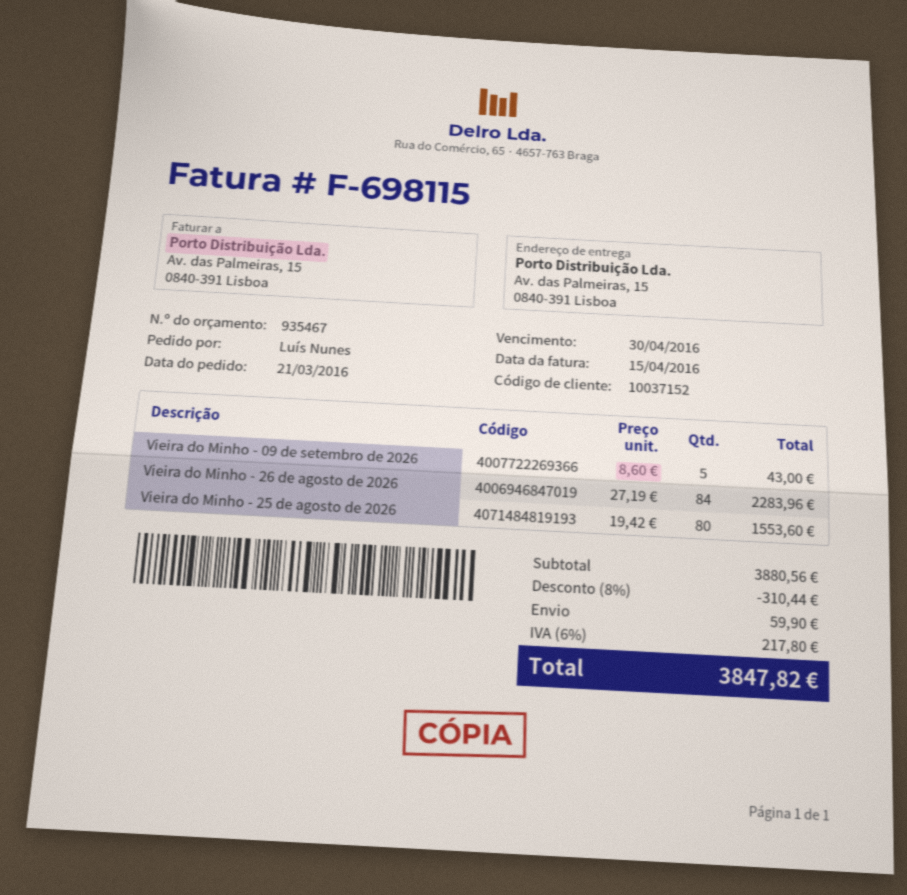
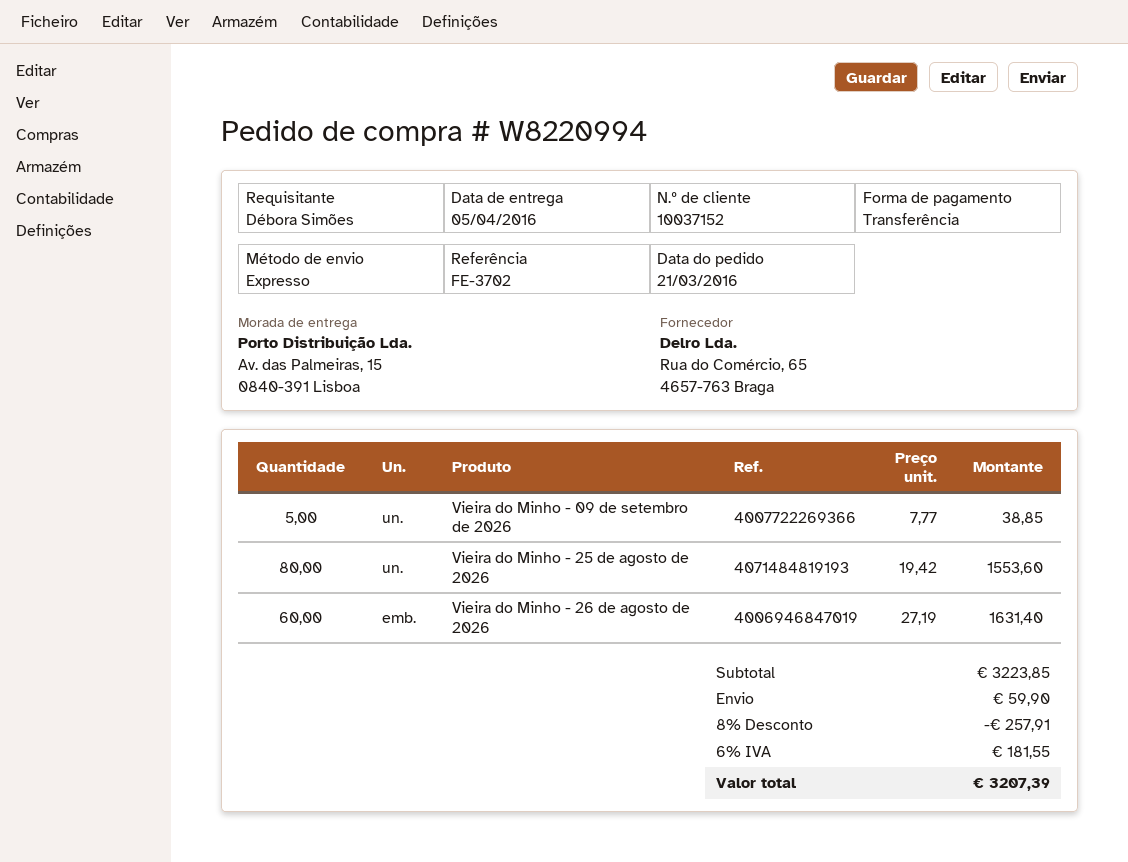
ordered by: Luís Nunes -> Débora Simões
Vieira do Minho - 09 de setembro de 2026: 5 x 8.60 = 43.00 -> 5 x 7.77 = 38.85
Vieira do Minho - 26 de agosto de 2026: 84 x 27.19 = 2283.96 -> 60 x 27.19 = 1631.40
subtotal: 3880.56 -> 3223.85
discount: 8% = 310.44 -> 8% = 257.91
tax: 6% = 217.80 -> 6% = 181.55
total: 3847.82 -> 3207.39

